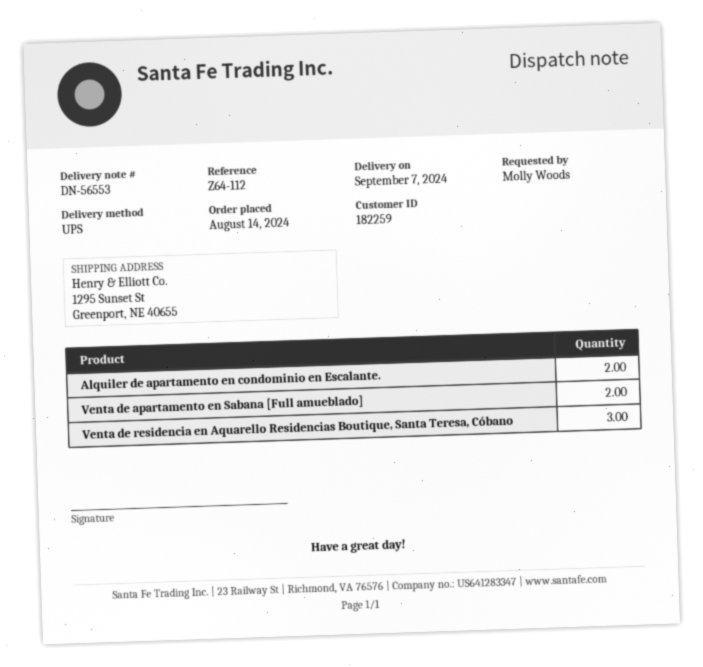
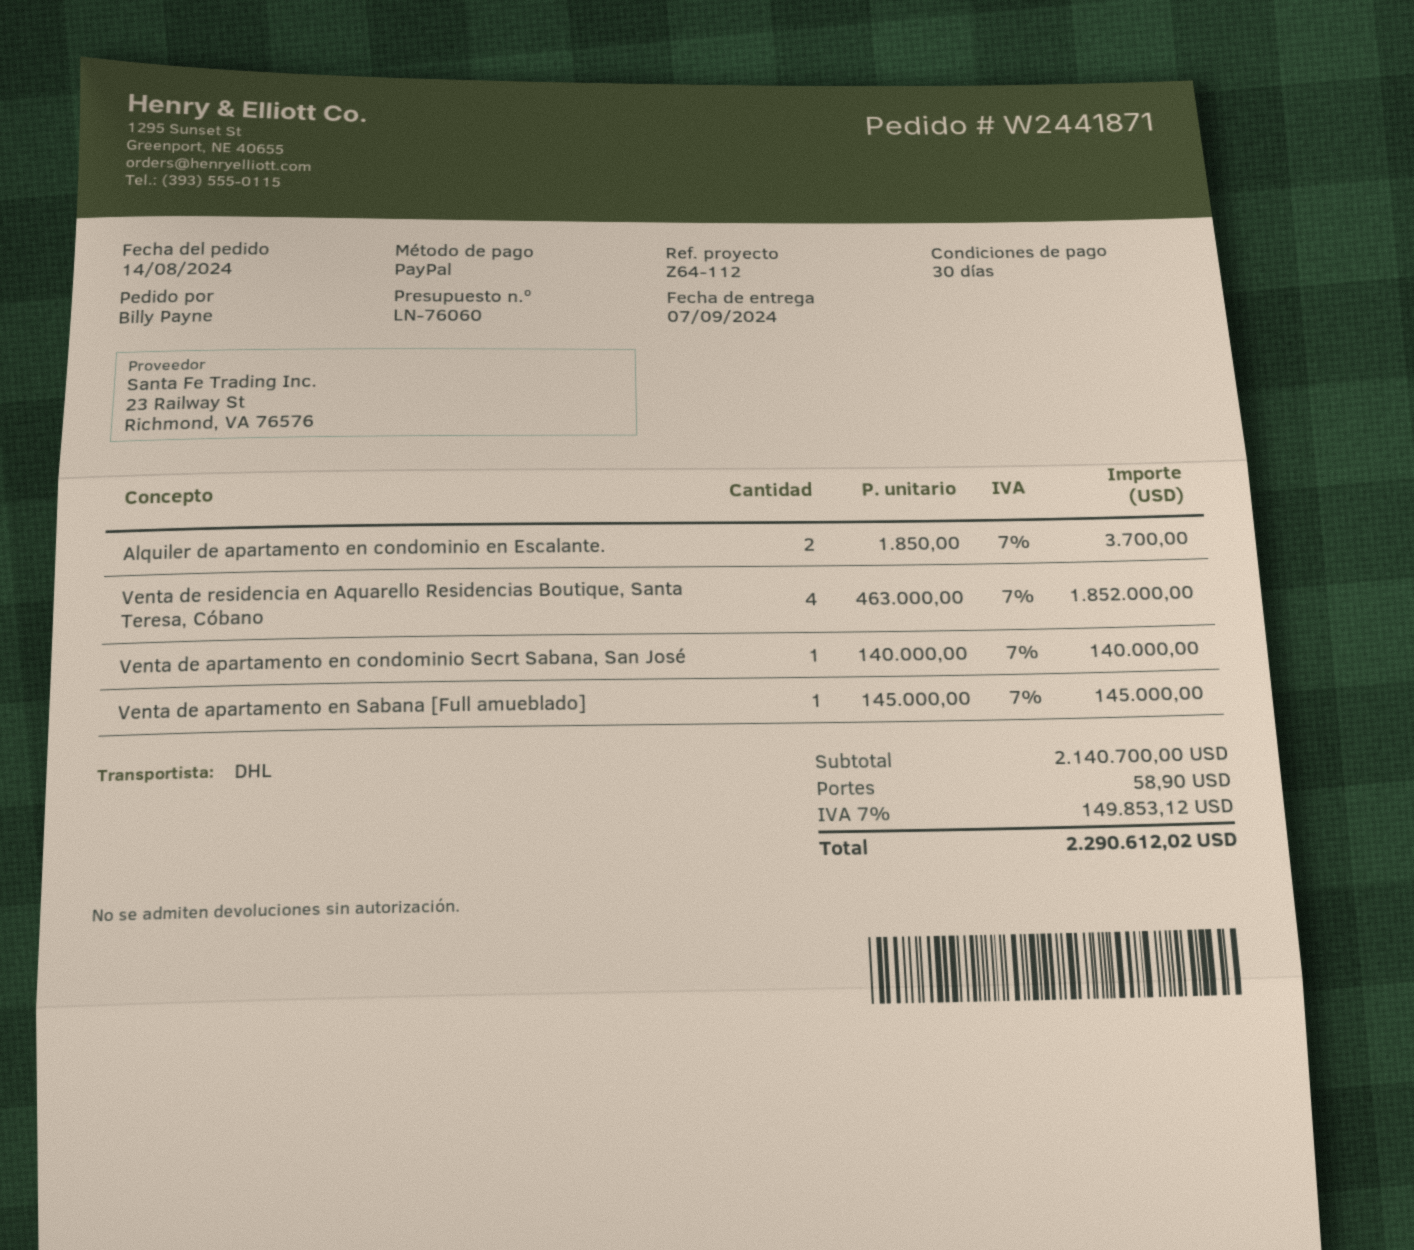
ordered by: Molly Woods -> Billy Payne
shipping method: UPS -> DHL
Venta de apartamento en Sabana [Full amueblado]: 2 -> 1
Venta de residencia en Aquarello Residencias Boutique, Santa Teresa, Cóbano: 3 -> 4
Venta de apartamento en condominio Secrt Sabana, San José: none -> 1

